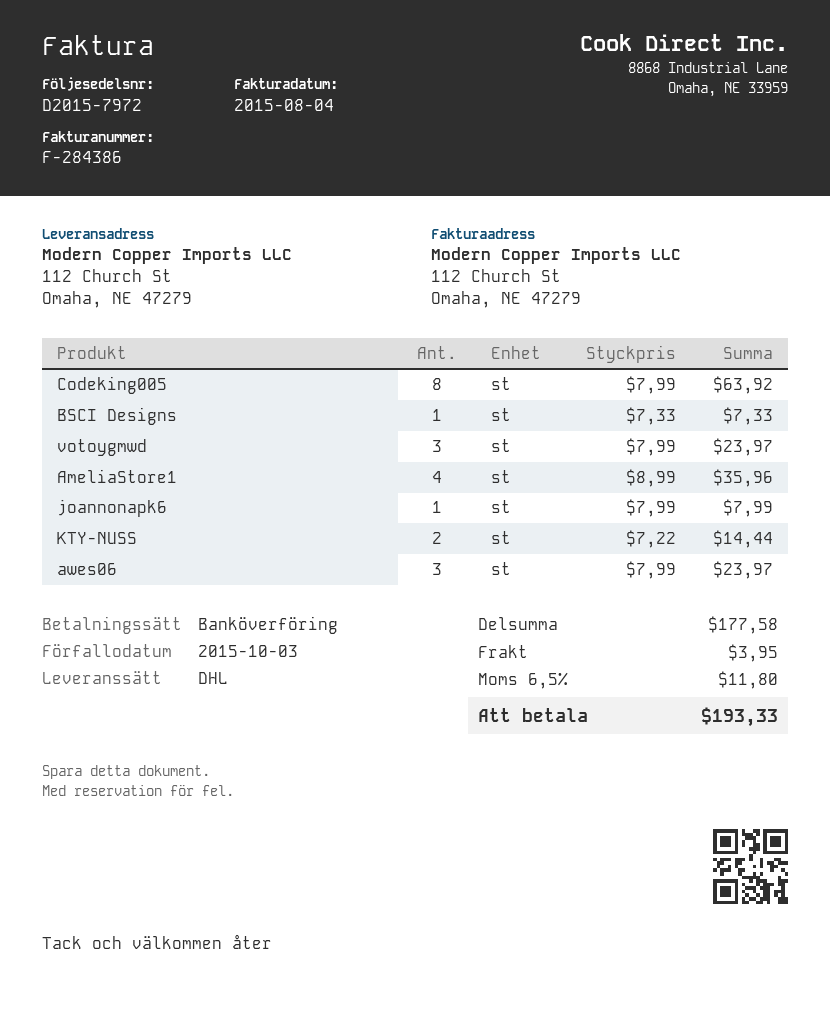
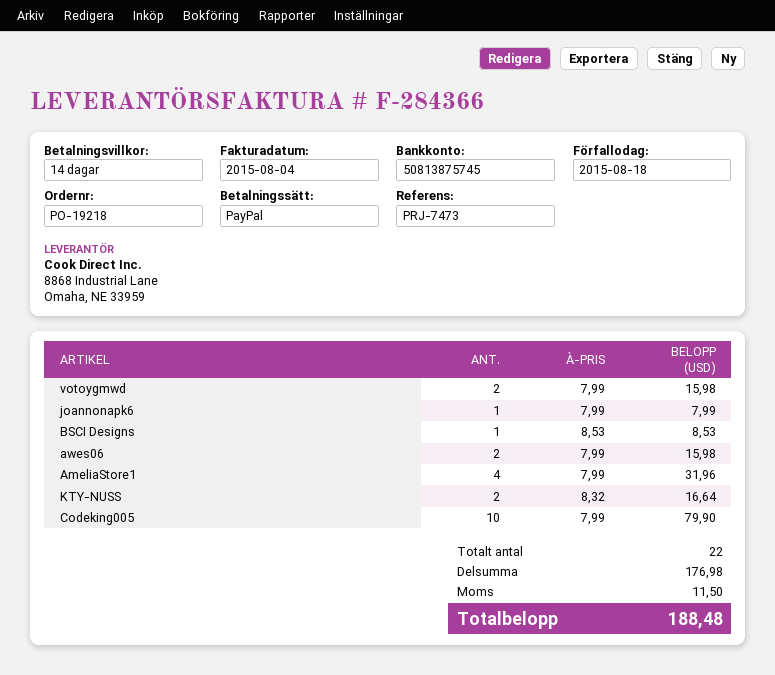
invoice number: F-284386 -> F-284366
due date: 2015-10-03 -> 2015-08-18
payment method: bank transfer -> PayPal
Codeking005: 8 x 7.99 = 63.92 -> 10 x 7.99 = 79.90
BSCI Designs: 1 x 7.33 = 7.33 -> 1 x 8.53 = 8.53
votoygmwd: 3 x 7.99 = 23.97 -> 2 x 7.99 = 15.98
AmeliaStore1: 4 x 8.99 = 35.96 -> 4 x 7.99 = 31.96
KTY-NUSS: 2 x 7.22 = 14.44 -> 2 x 8.32 = 16.64
awes06: 3 x 7.99 = 23.97 -> 2 x 7.99 = 15.98
subtotal: 177.58 -> 176.98
shipping: 3.95 -> none
tax: 11.80 -> 11.50
total: 193.33 -> 188.48

